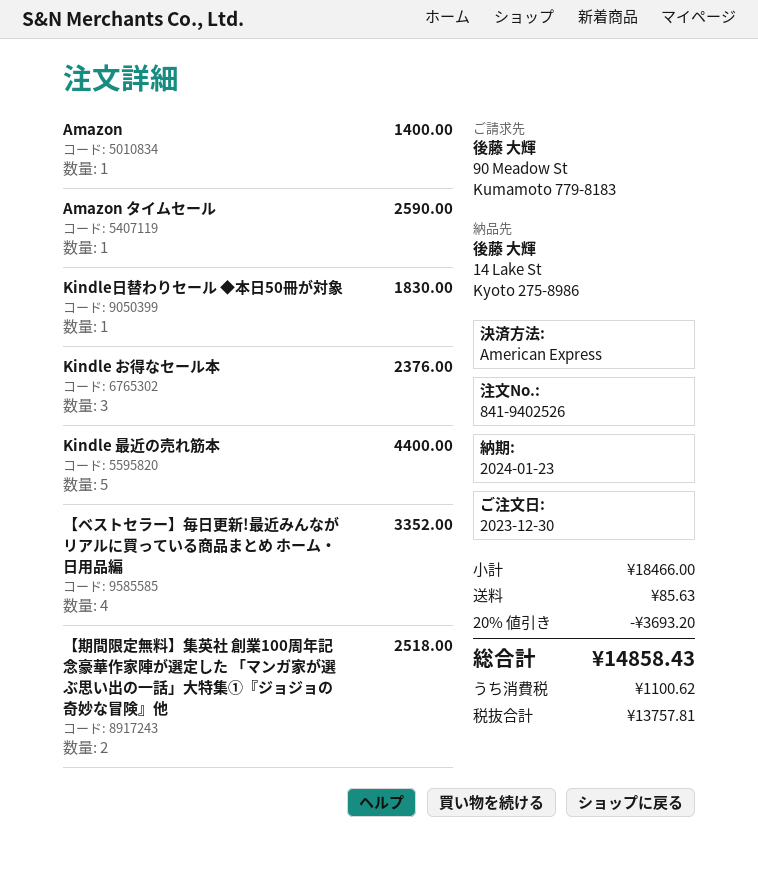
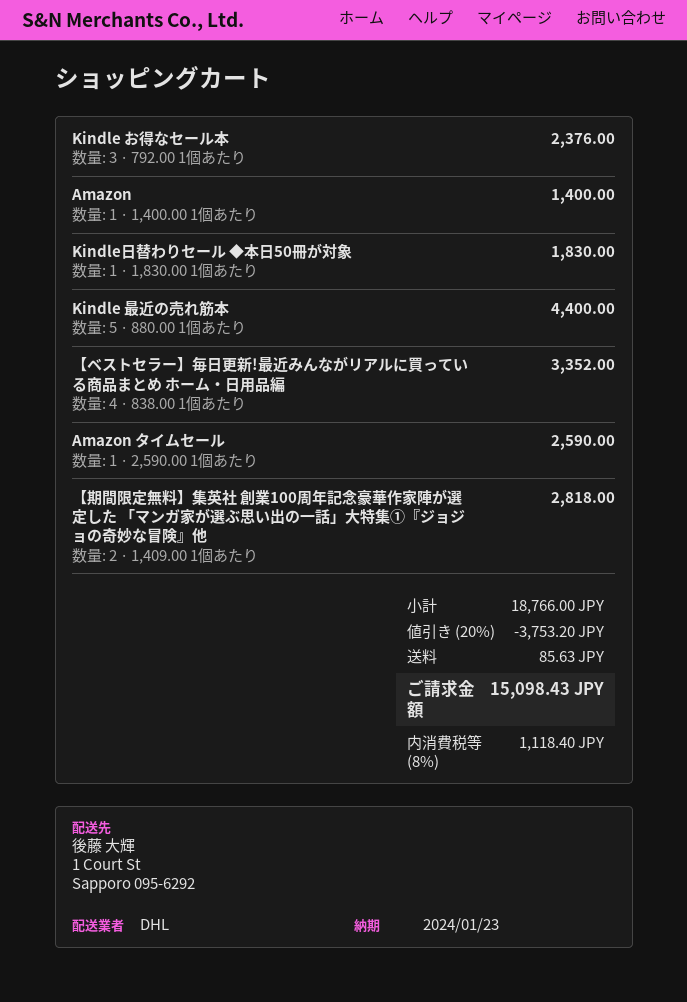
ship to: 14 Lake St, Kyoto 275-8986 -> 1 Court St, Sapporo 095-6292
【期間限定無料】集英社 創業100周年記念豪華作家陣が選定した 「マンガ家が選ぶ思い出の一話」大特集①『ジョジョの奇妙な冒険』他: 2 for 2518.00 -> 2 for 2818.00
subtotal: 18466.00 -> 18766.00
discount: 20% = 3693.20 -> 20% = 3753.20
tax: 1100.62 -> 1118.40
total: 14858.43 -> 15098.43

